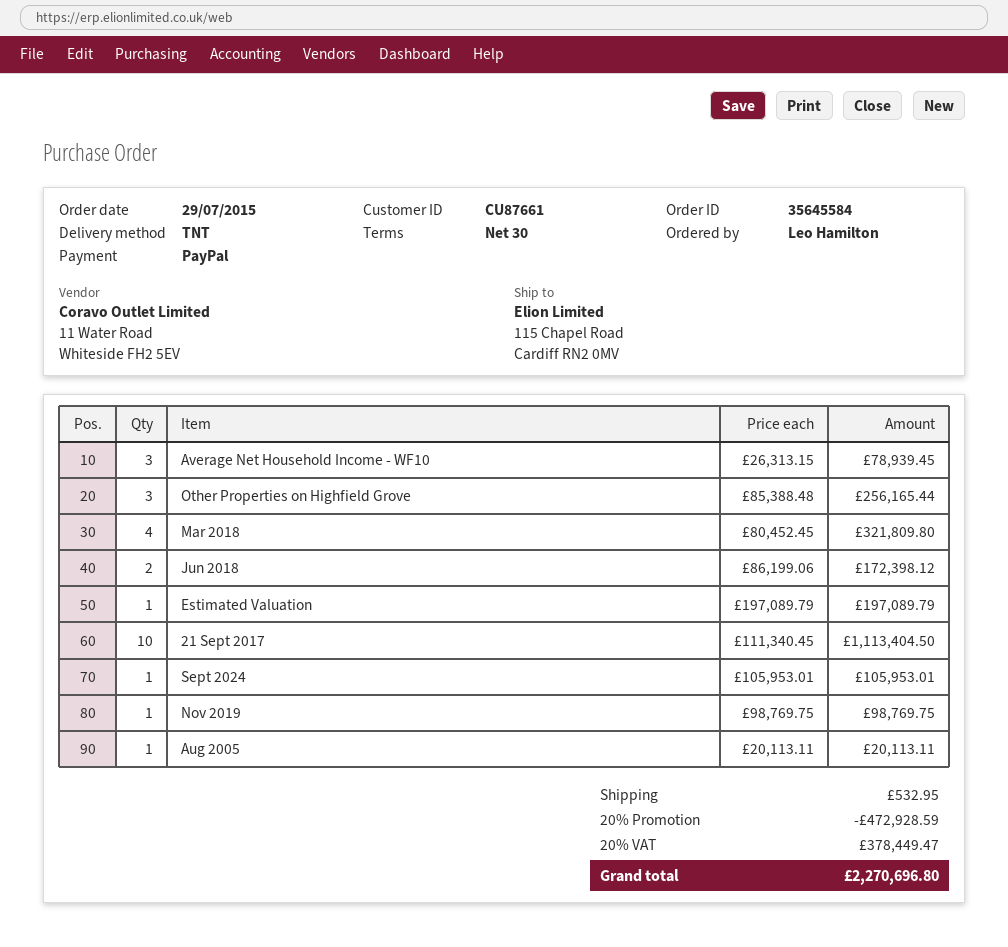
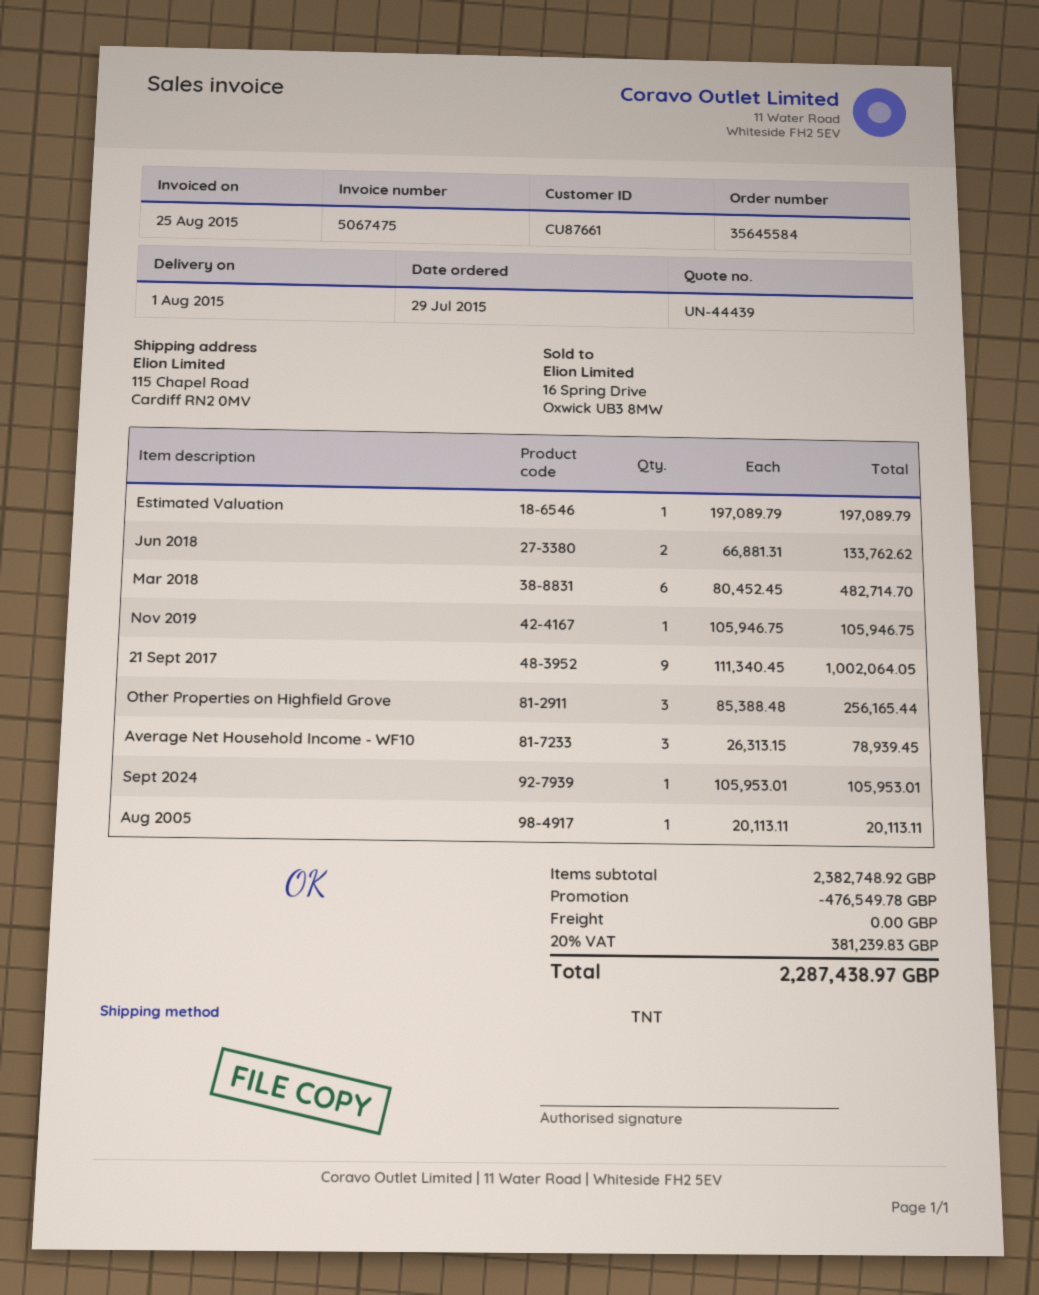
Mar 2018: 4 x 80452.45 = 321809.80 -> 6 x 80452.45 = 482714.70
Jun 2018: 2 x 86199.06 = 172398.12 -> 2 x 66881.31 = 133762.62
21 Sept 2017: 10 x 111340.45 = 1113404.50 -> 9 x 111340.45 = 1002064.05
Nov 2019: 1 x 98769.75 = 98769.75 -> 1 x 105946.75 = 105946.75
discount: 472928.59 -> 476549.78
shipping: 532.95 -> 0.00
tax: 20% = 378449.47 -> 20% = 381239.83
total: 2270696.80 -> 2287438.97

